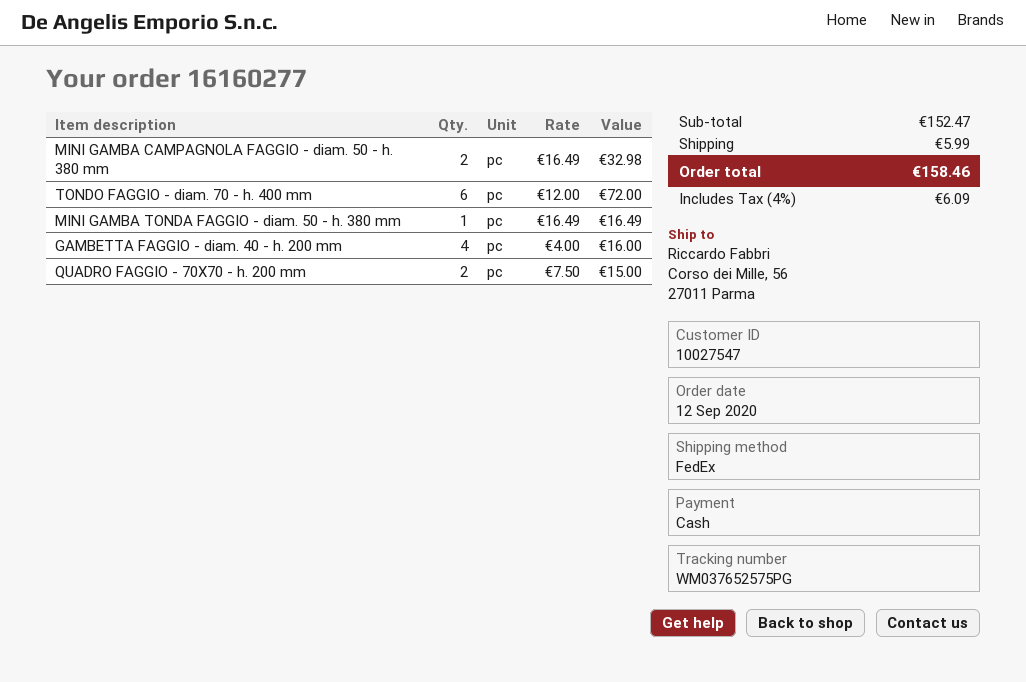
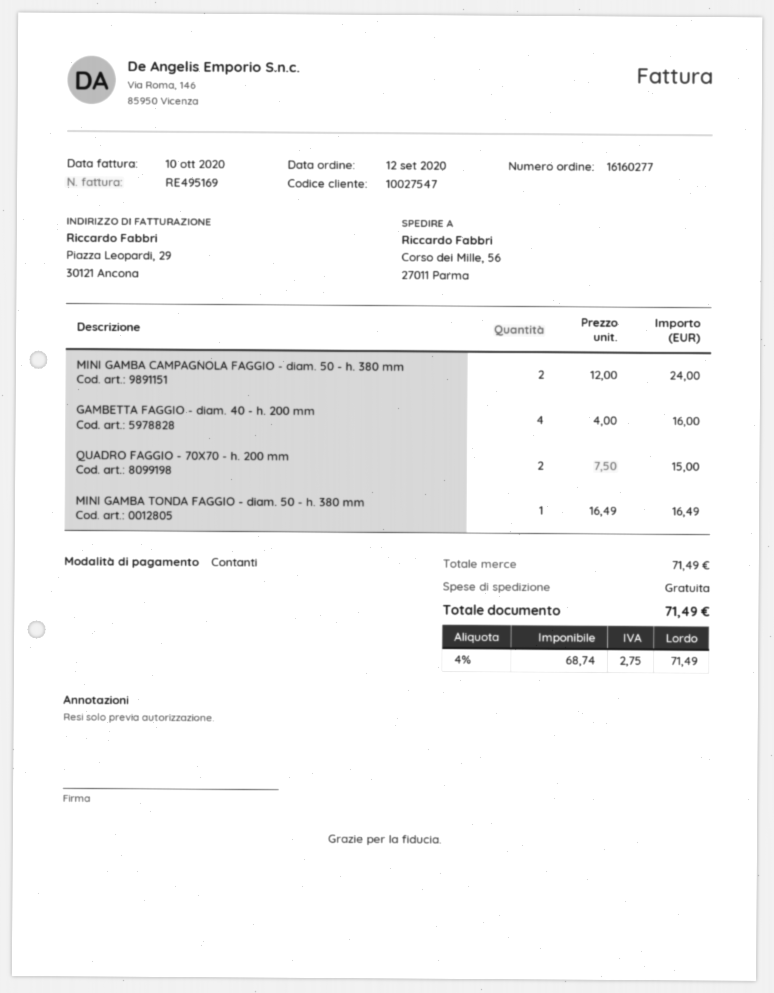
MINI GAMBA CAMPAGNOLA FAGGIO - diam. 50 - h. 380 mm: 2 x 16.49 = 32.98 -> 2 x 12.00 = 24.00
TONDO FAGGIO - diam. 70 - h. 400 mm: 6 x 12.00 = 72.00 -> none
subtotal: 152.47 -> 71.49
shipping: 5.99 -> 0.00
tax: 4% = 6.09 -> 4% = 2.75
total: 158.46 -> 71.49

